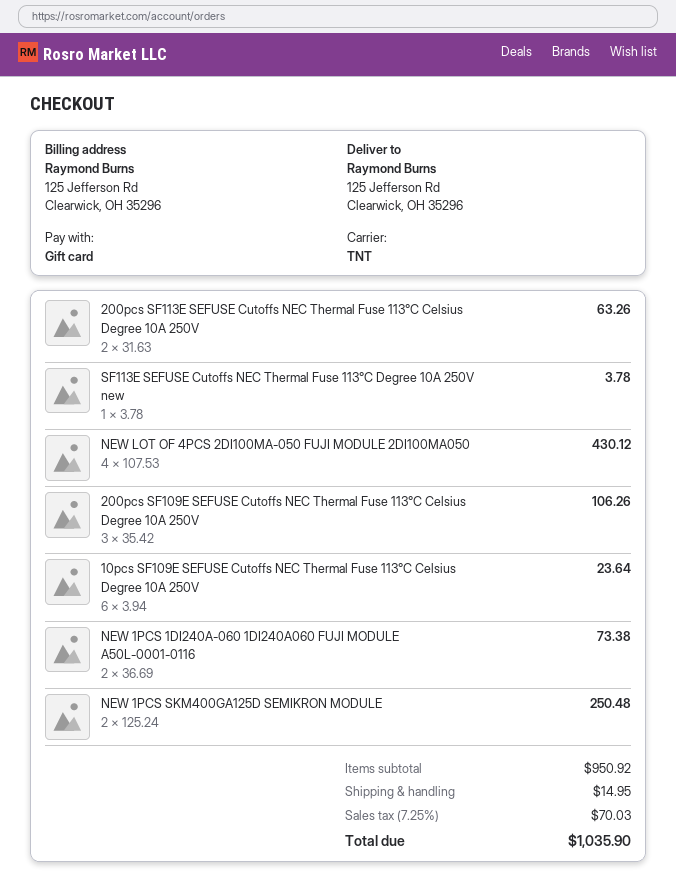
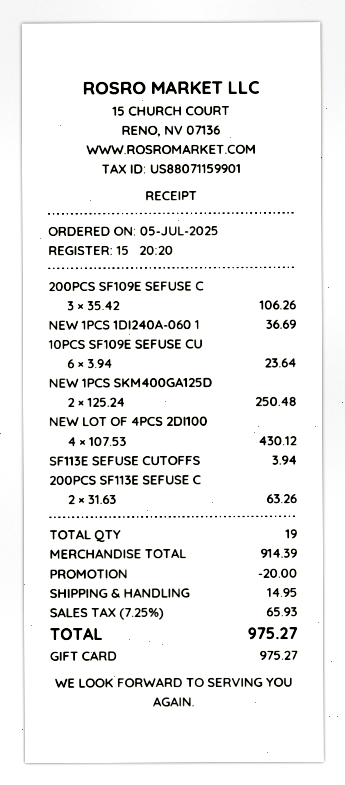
SF113E SEFUSE Cutoffs NEC Thermal Fuse 113°C Degree 10A 250V new: 1 x 3.78 = 3.78 -> 1 x 3.94 = 3.94
NEW 1PCS 1DI240A-060 1DI240A060 FUJI MODULE A50L-0001-0116: 2 x 36.69 = 73.38 -> 1 x 36.69 = 36.69
subtotal: 950.92 -> 914.39
discount: none -> 20.00
tax: 7.25% = 70.03 -> 7.25% = 65.93
total: 1035.90 -> 975.27

